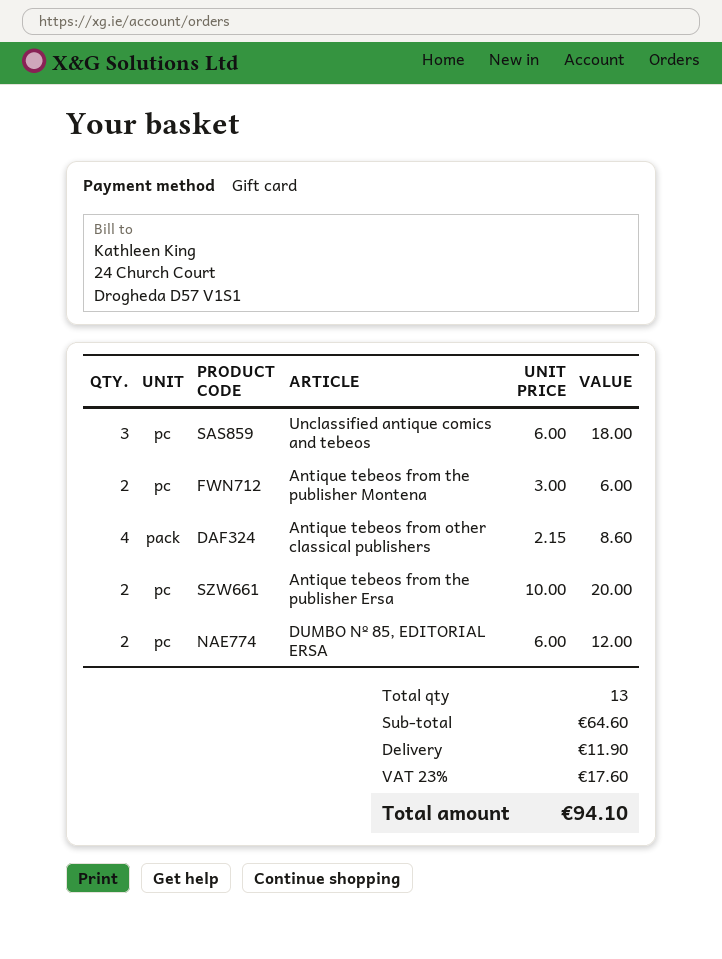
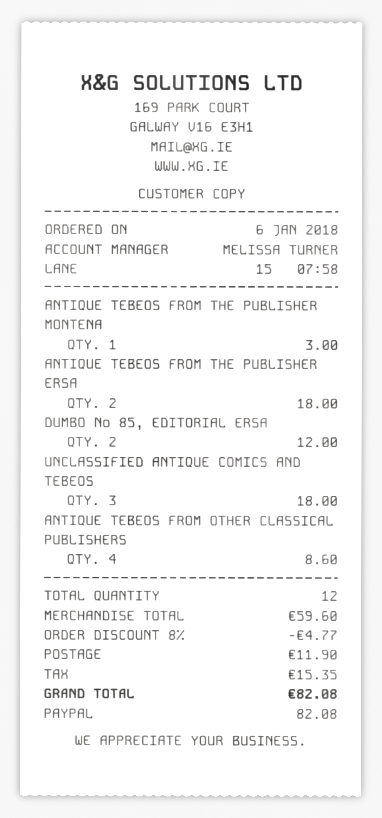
payment method: gift card -> PayPal
Antique tebeos from the publisher Montena: 2 for 6.00 -> 1 for 3.00
Antique tebeos from the publisher Ersa: 2 for 20.00 -> 2 for 18.00
total quantity: 13 -> 12
subtotal: 64.60 -> 59.60
discount: none -> 8% = 4.77
tax: 17.60 -> 15.35
total: 94.10 -> 82.08

